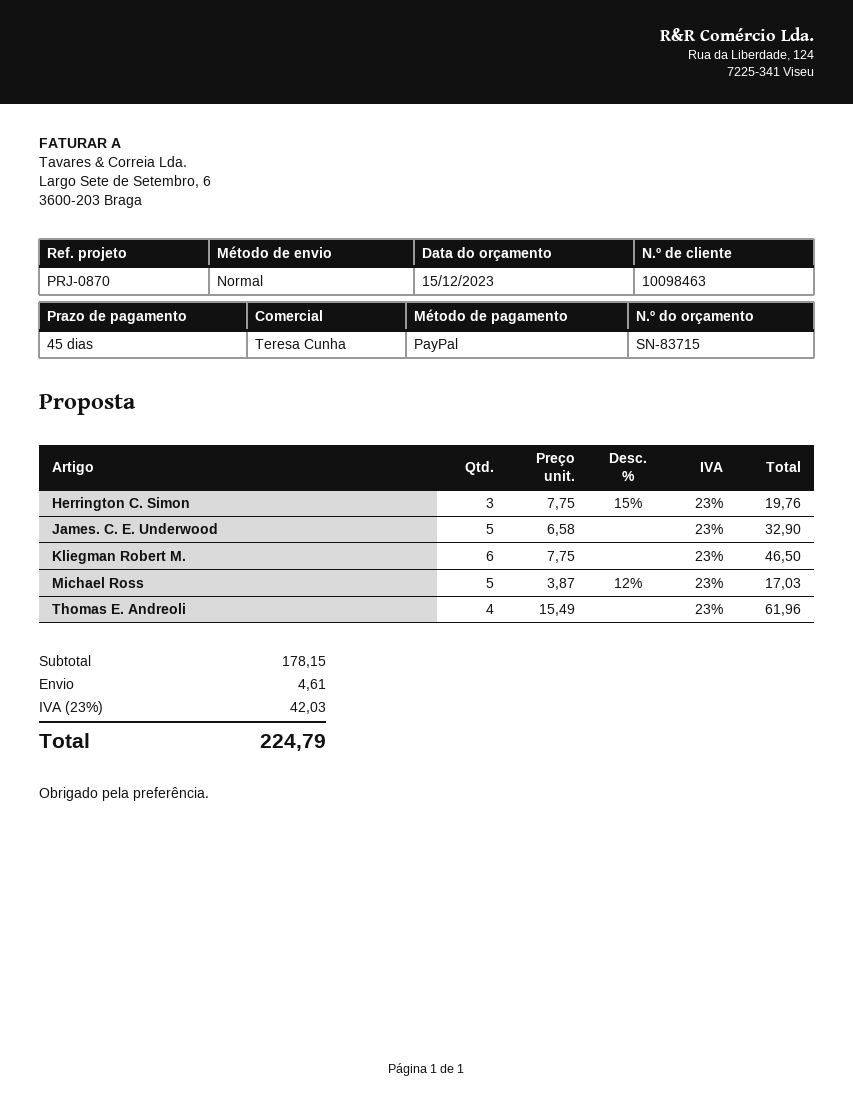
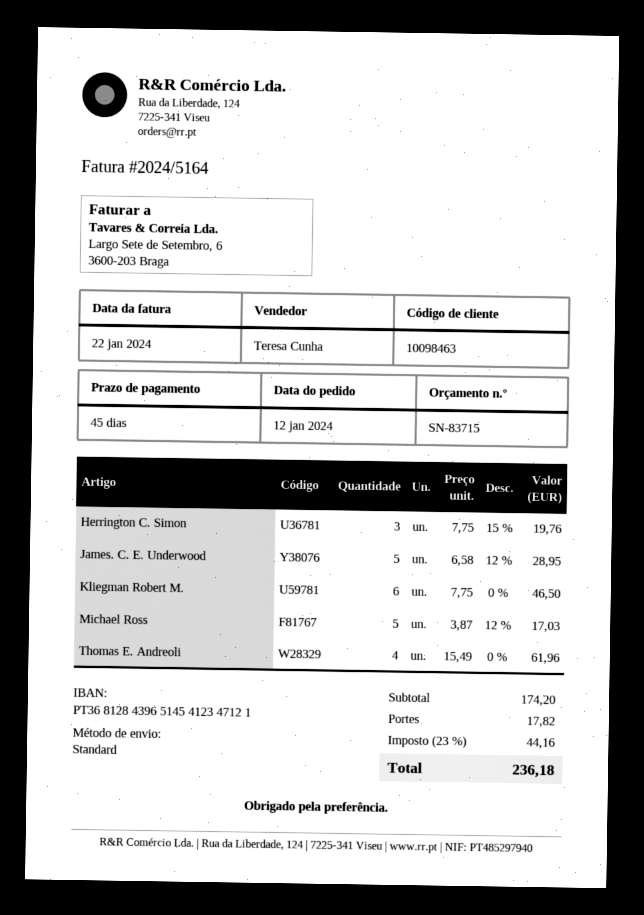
James. C. E. Underwood: 5 x 6.58 = 32.90 -> 5 x 6.58 - 12% = 28.95
subtotal: 178.15 -> 174.20
shipping: 4.61 -> 17.82
tax: 23% = 42.03 -> 23% = 44.16
total: 224.79 -> 236.18

